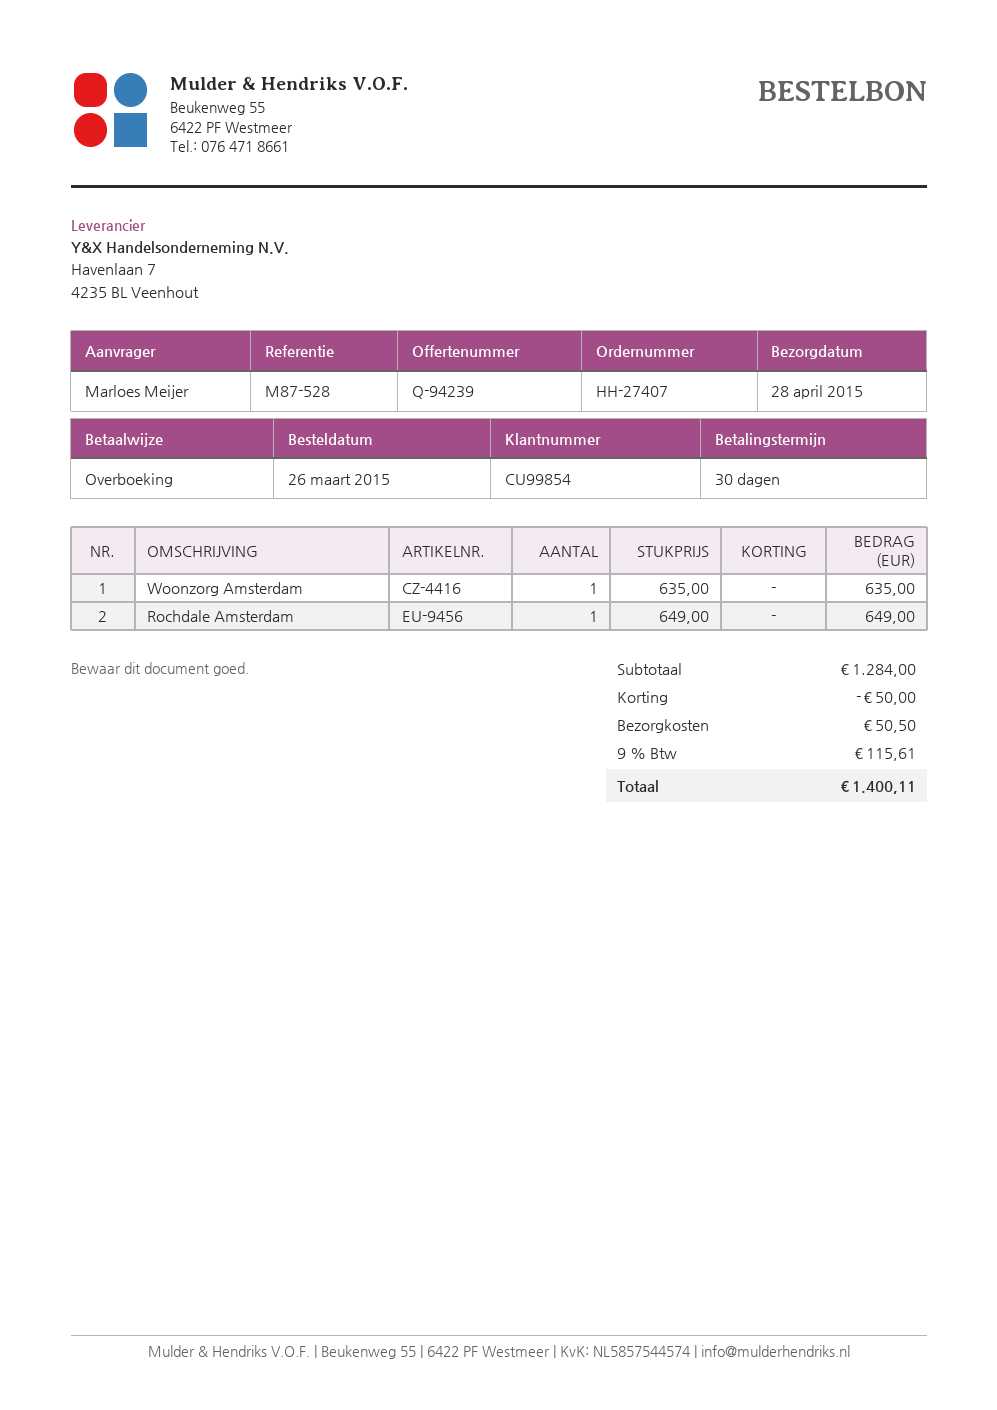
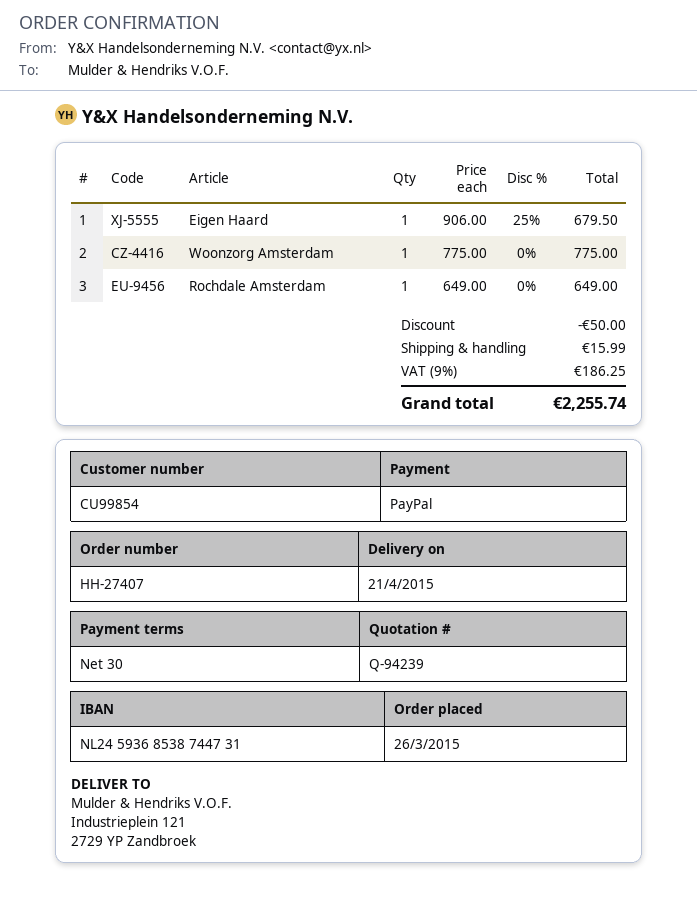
delivery date: 2015-04-28 -> 2015-04-21
payment method: bank transfer -> PayPal
Woonzorg Amsterdam: 1 x 635.00 = 635.00 -> 1 x 775.00 = 775.00
Eigen Haard: none -> 1 x 906.00 - 25% = 679.50
shipping: 50.50 -> 15.99
tax: 9% = 115.61 -> 9% = 186.25
total: 1400.11 -> 2255.74

